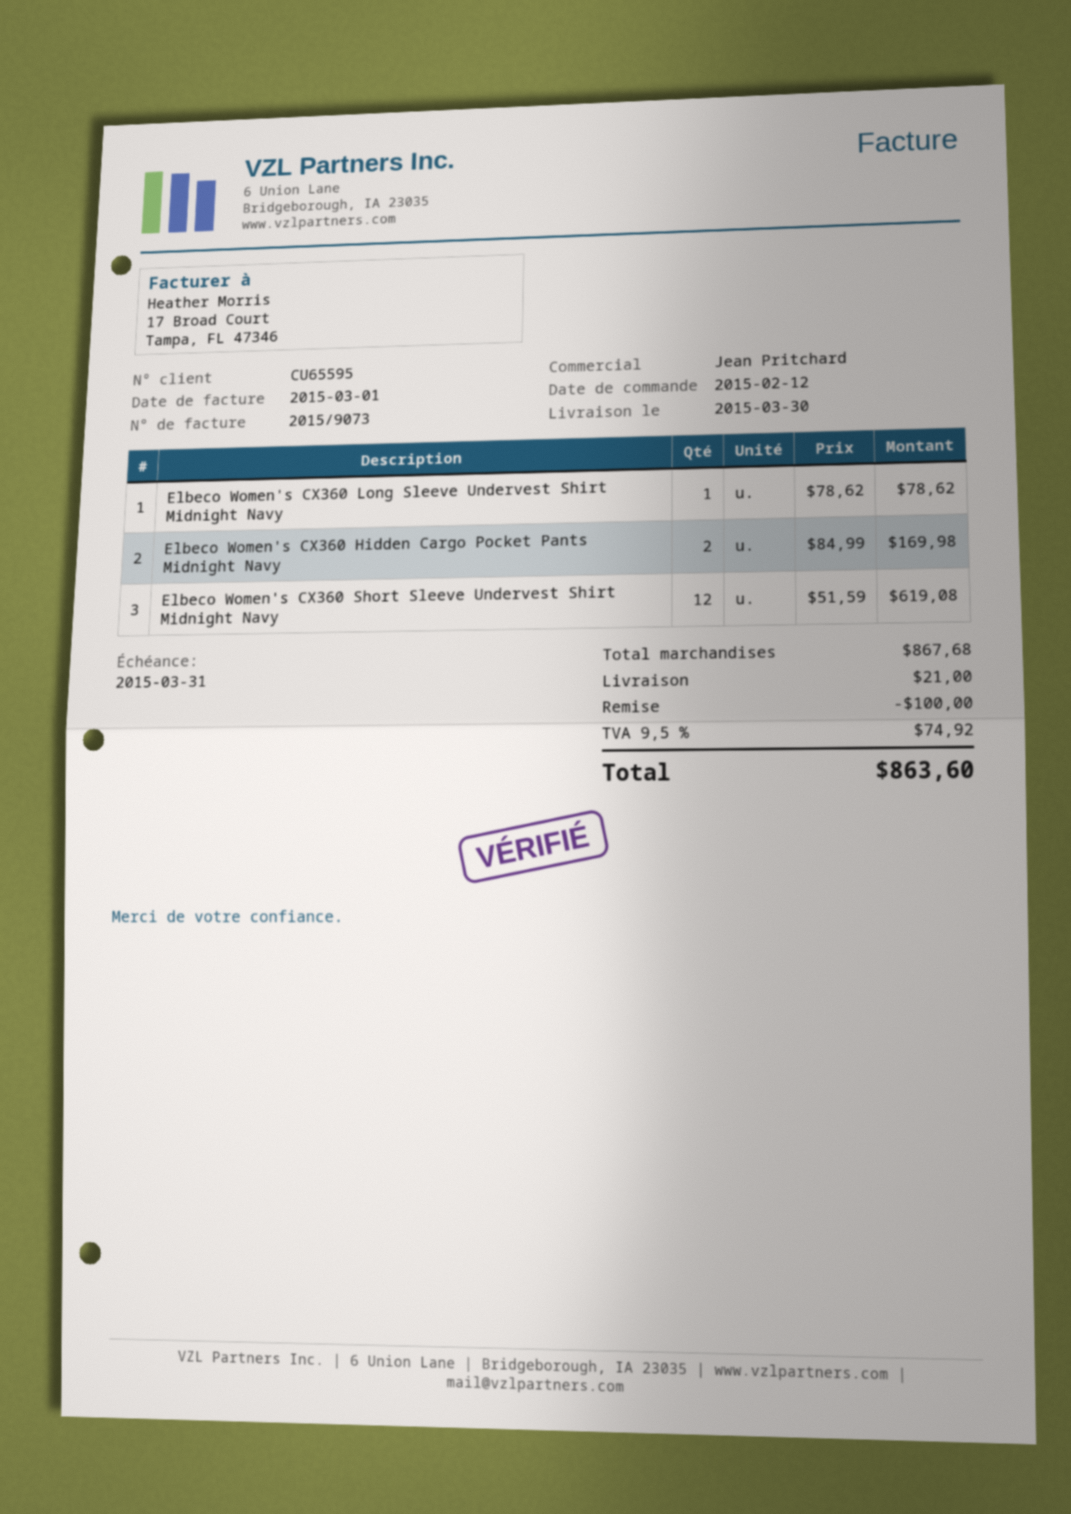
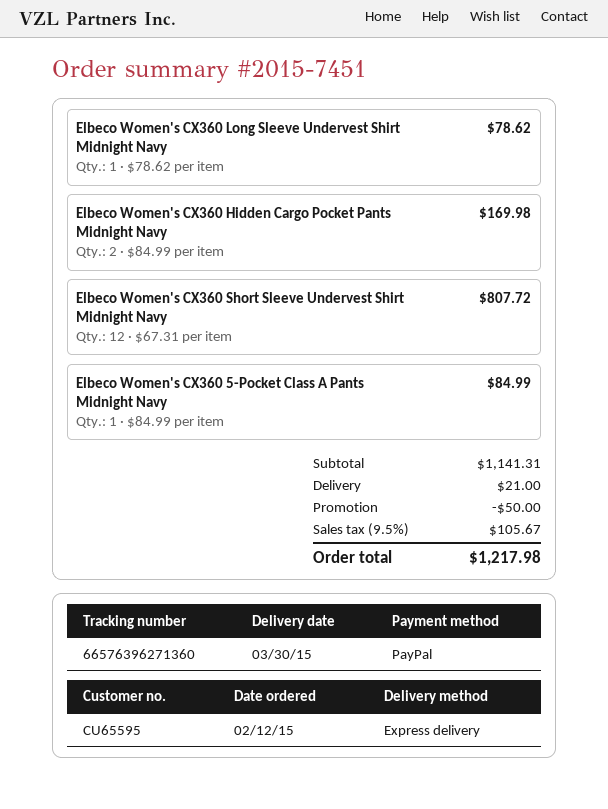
Elbeco Women's CX360 Short Sleeve Undervest Shirt Midnight Navy: 12 x 51.59 = 619.08 -> 12 x 67.31 = 807.72
Elbeco Women's CX360 5-Pocket Class A Pants Midnight Navy: none -> 1 x 84.99 = 84.99
subtotal: 867.68 -> 1141.31
discount: 100.00 -> 50.00
tax: 9.5% = 74.92 -> 9.5% = 105.67
total: 863.60 -> 1217.98

